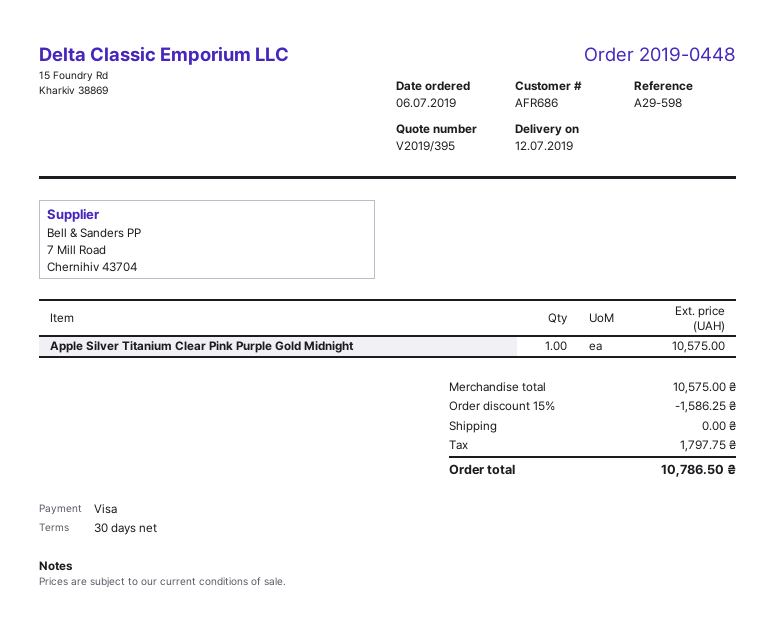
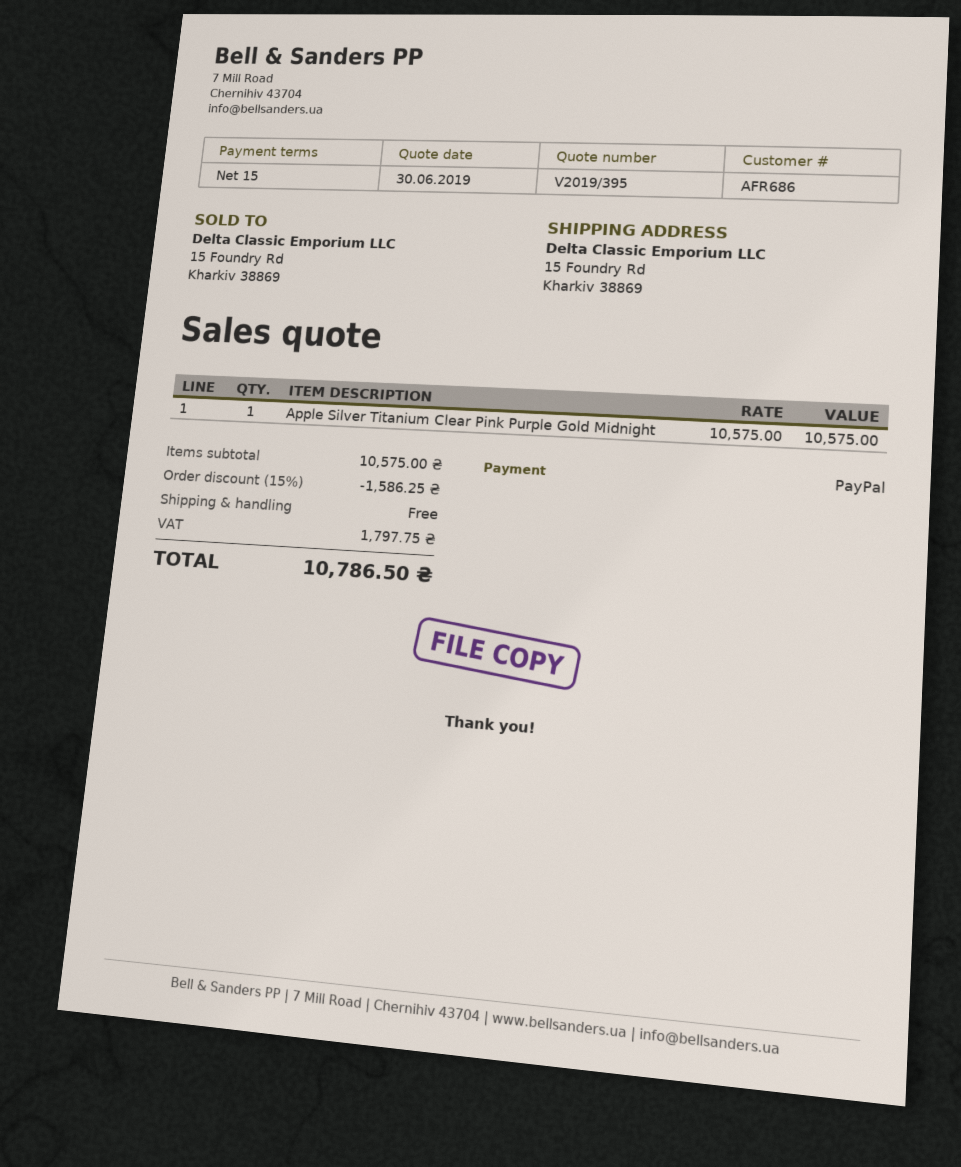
payment terms: 30 days -> 15 days
payment method: Visa -> PayPal

